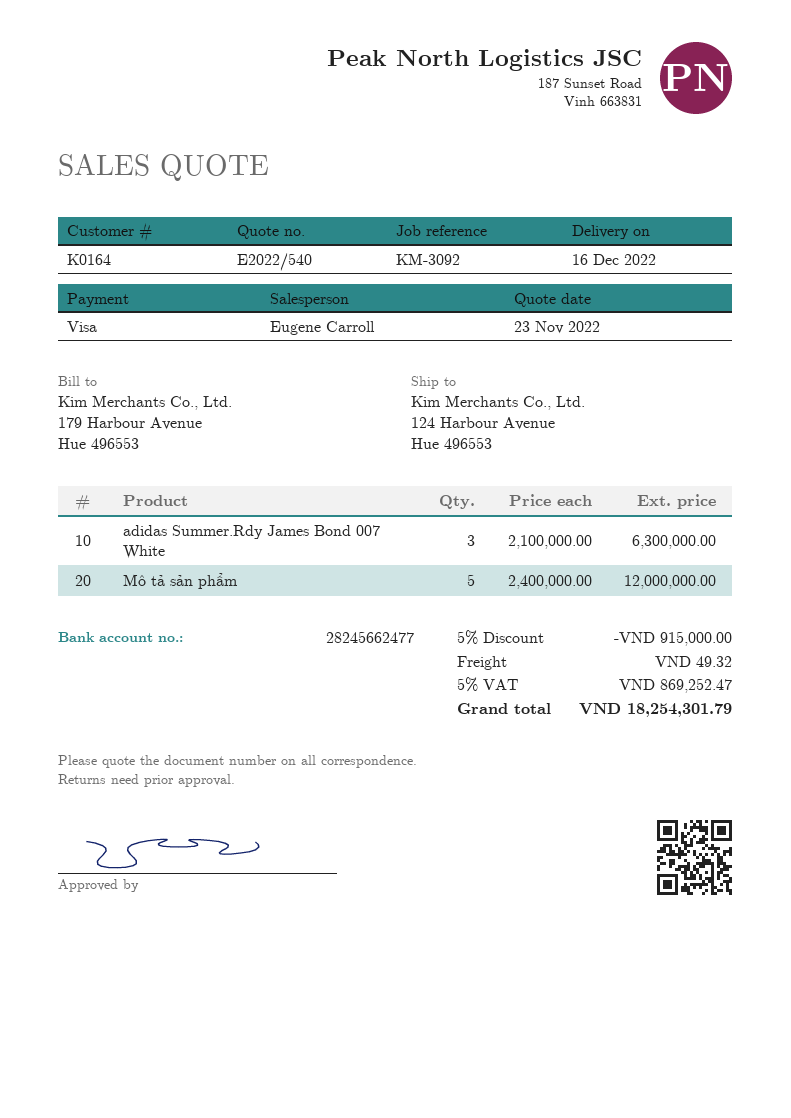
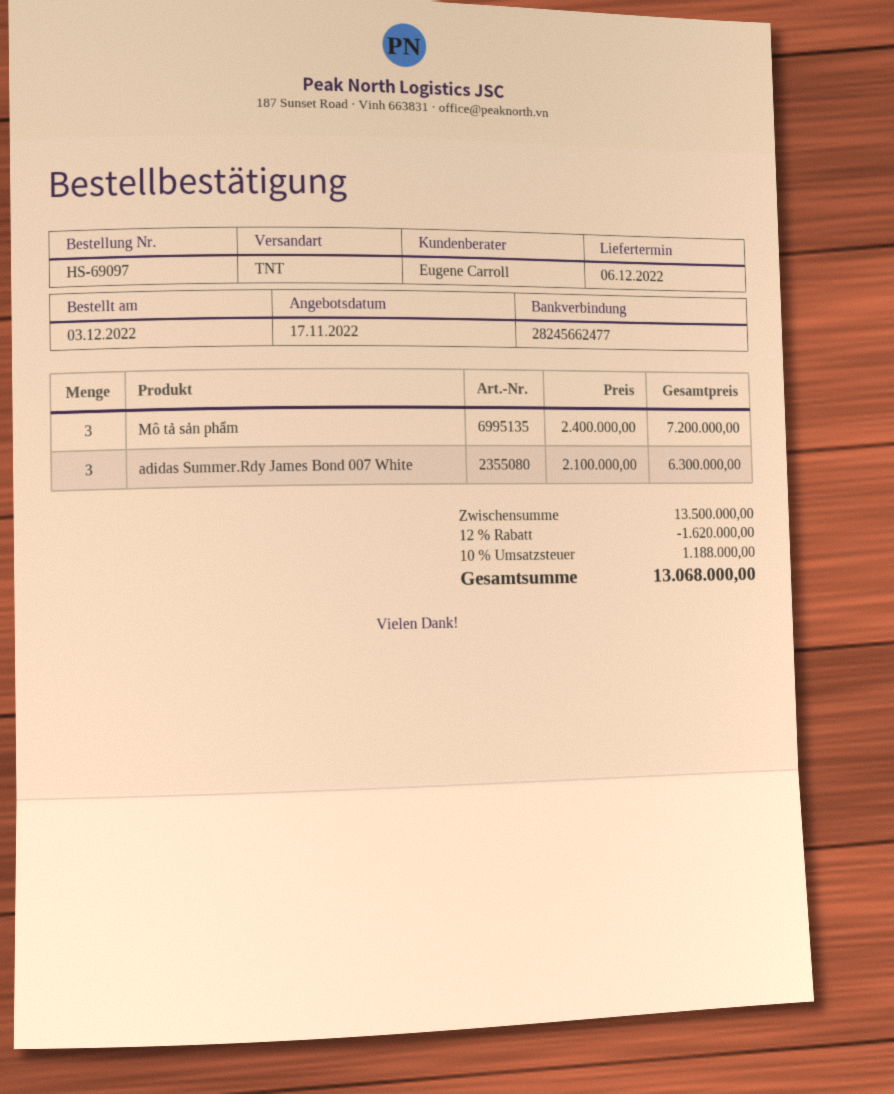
quote date: 2022-11-23 -> 2022-11-17
delivery date: 2022-12-16 -> 2022-12-06
Mô tả sản phẩm: 5 x 2400000.00 = 12000000.00 -> 3 x 2400000.00 = 7200000.00
discount: 5% = 915000.00 -> 12% = 1620000.00
shipping: 49.32 -> none
tax: 5% = 869252.47 -> 10% = 1188000.00
total: 18254301.79 -> 13068000.00

